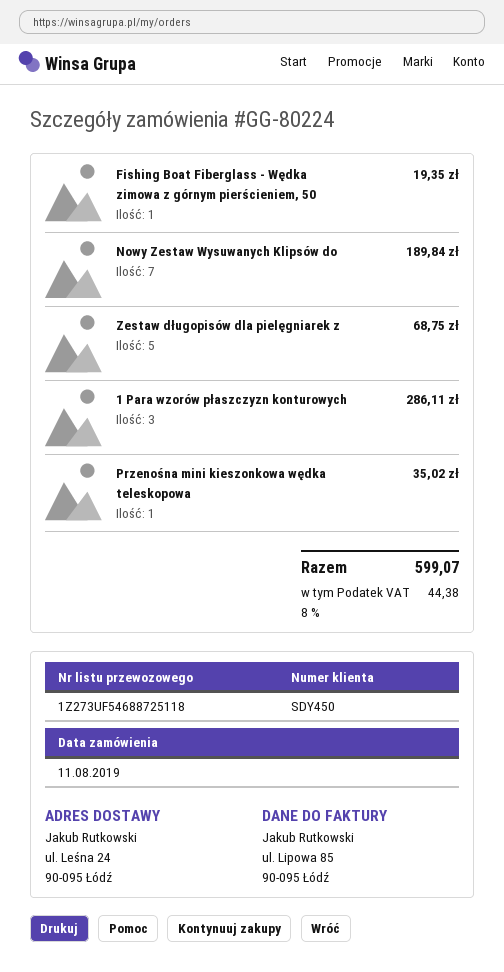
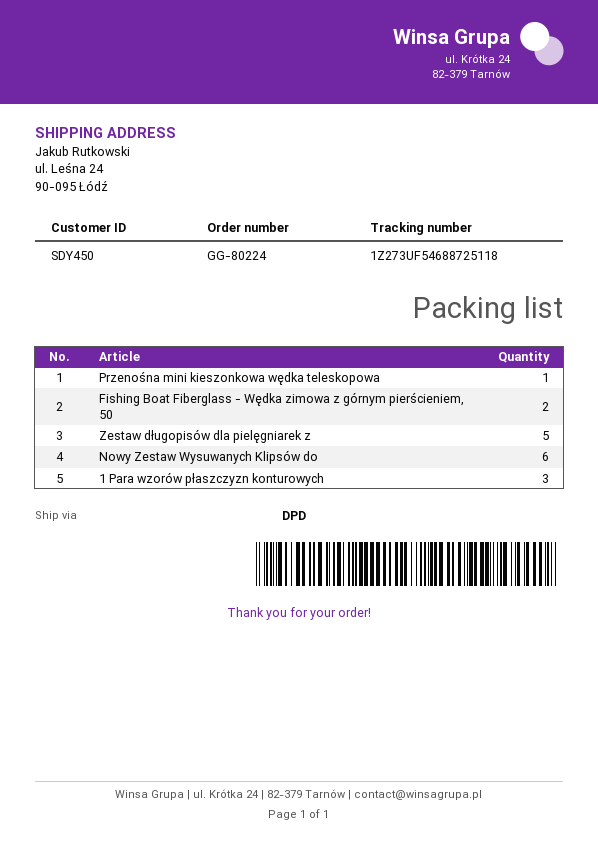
Fishing Boat Fiberglass - Wędka zimowa z górnym pierścieniem, 50: 1 -> 2
Nowy Zestaw Wysuwanych Klipsów do: 7 -> 6

